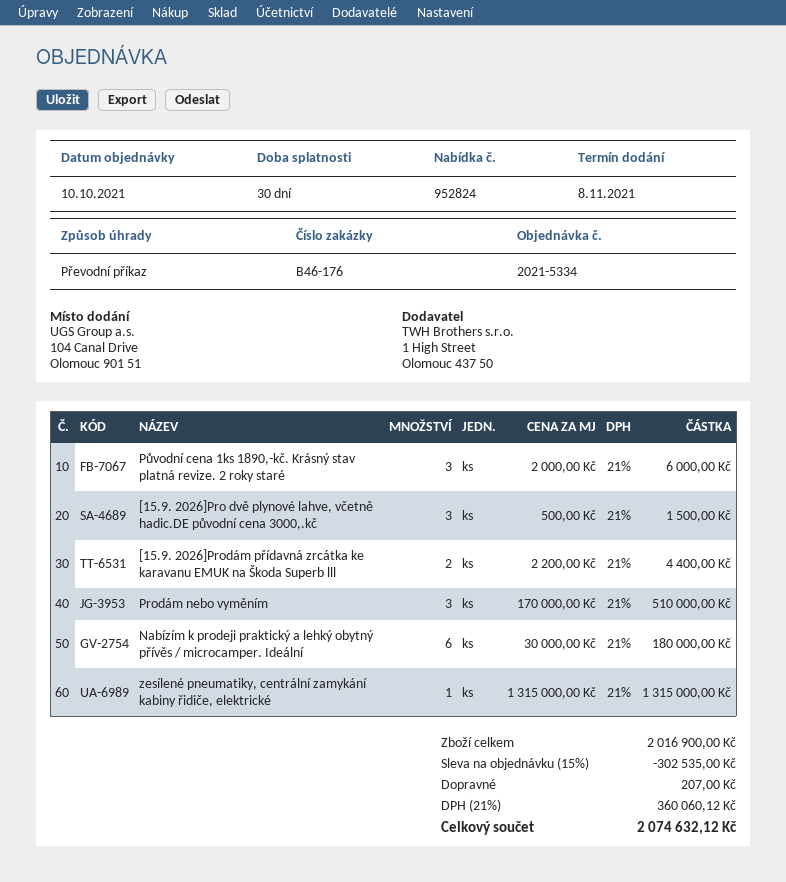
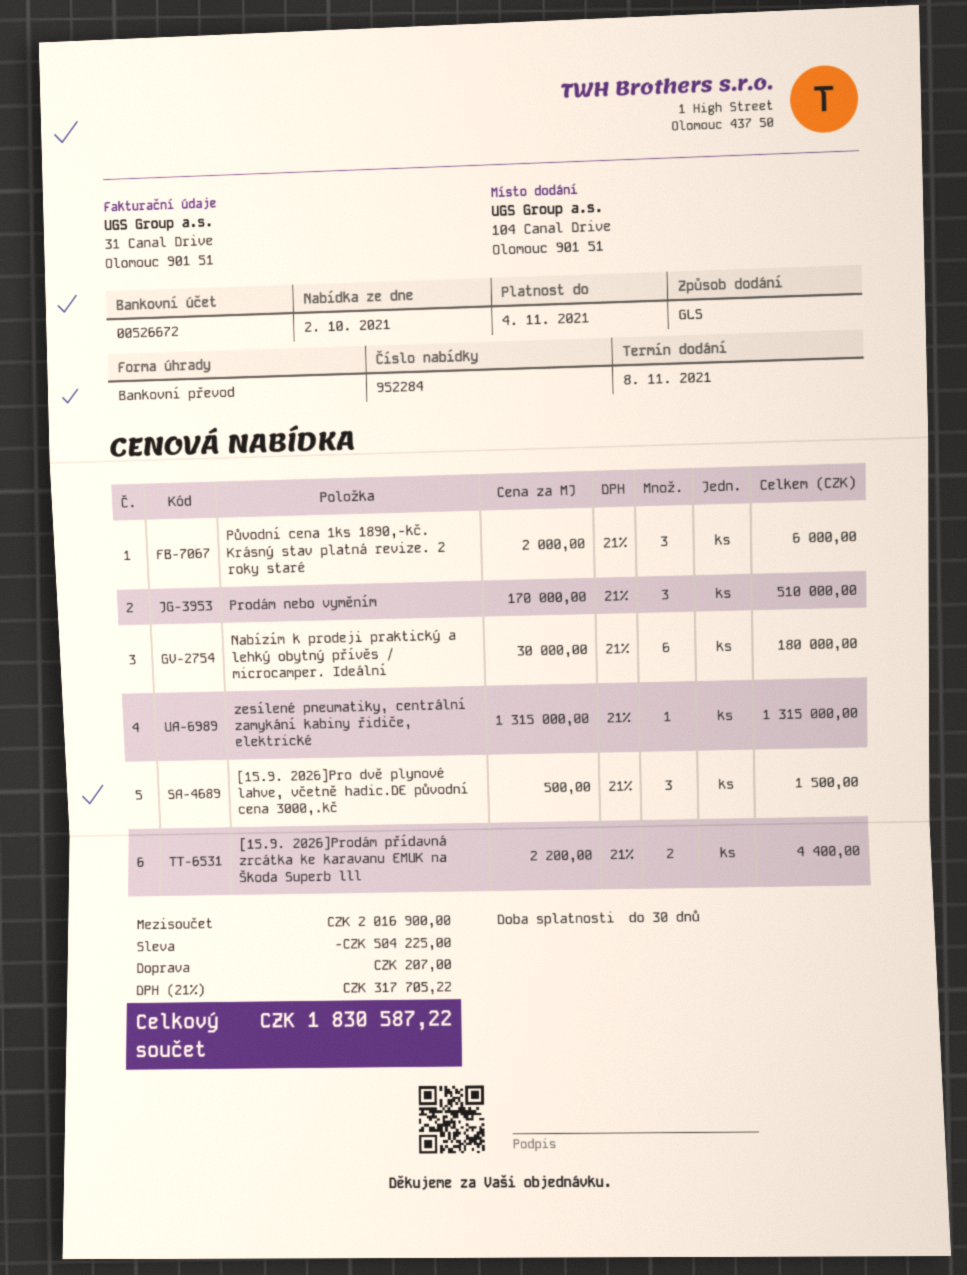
quote number: 952824 -> 952284
discount: 302535.00 -> 504225.00
tax: 21% = 360060.12 -> 21% = 317705.22
total: 2074632.12 -> 1830587.22

